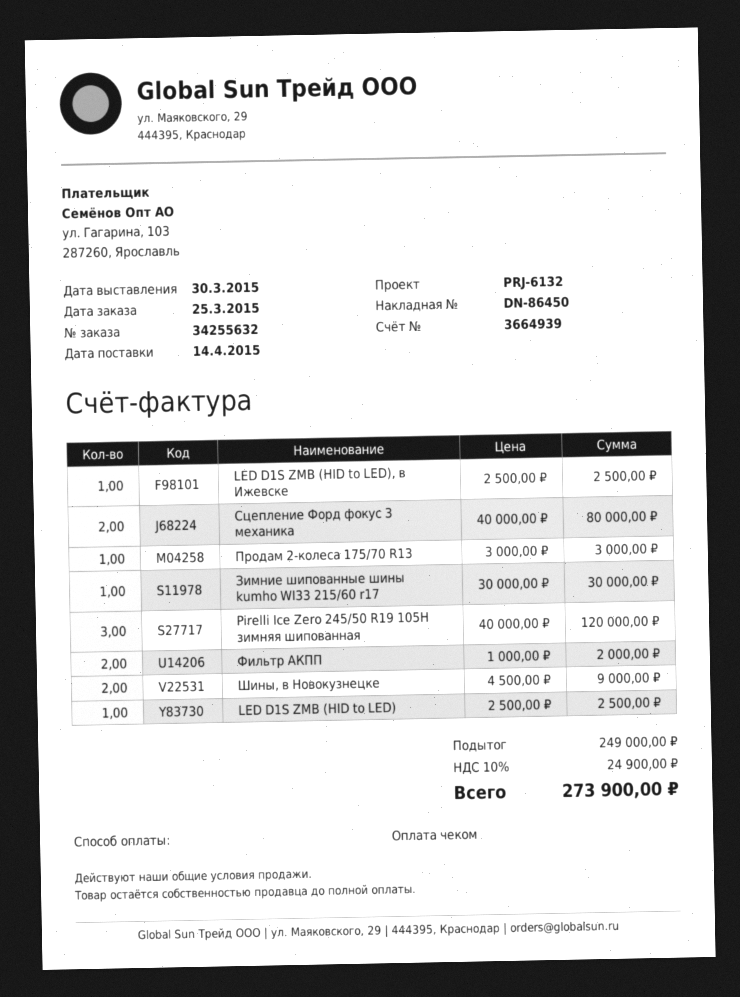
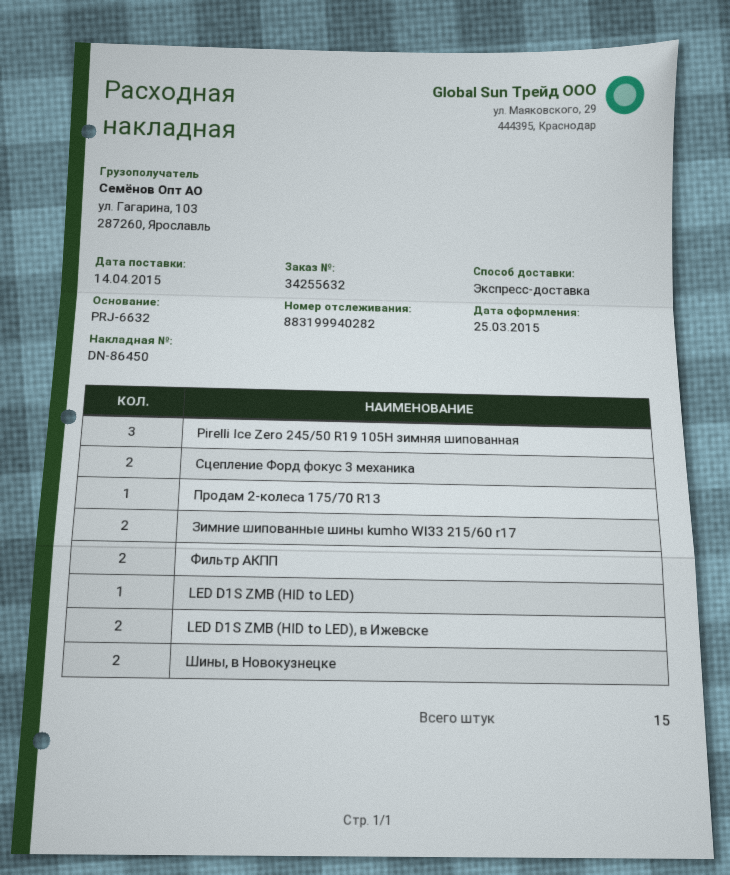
reference: PRJ-6132 -> PRJ-6632
LED D1S ZMB (HID to LED), в Ижевске: 1 -> 2
Зимние шипованные шины kumho WI33 215/60 r17: 1 -> 2

